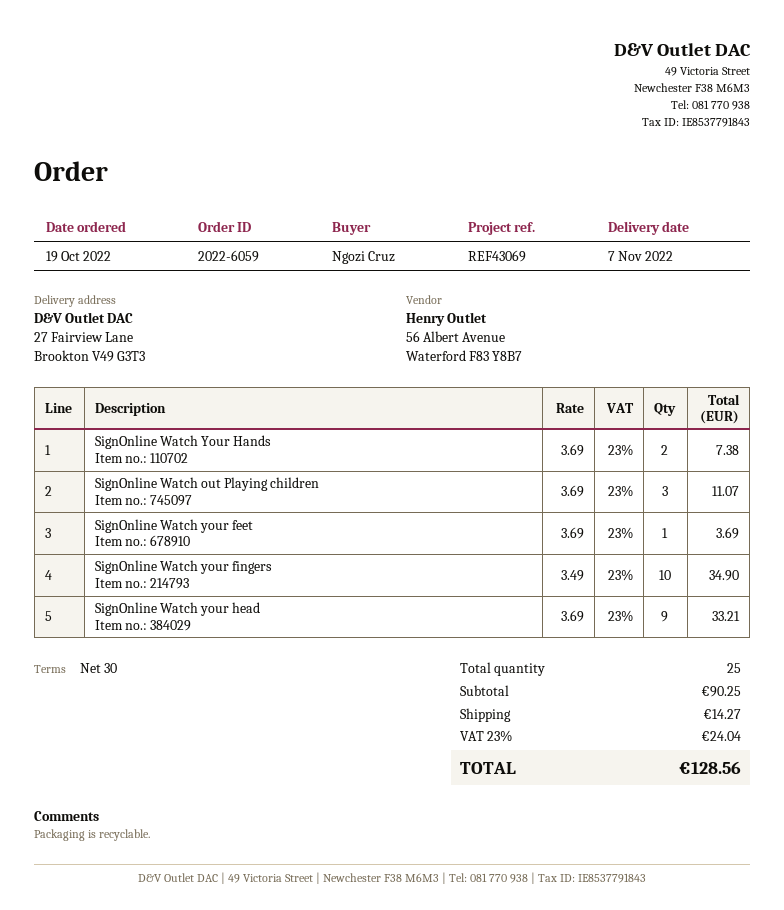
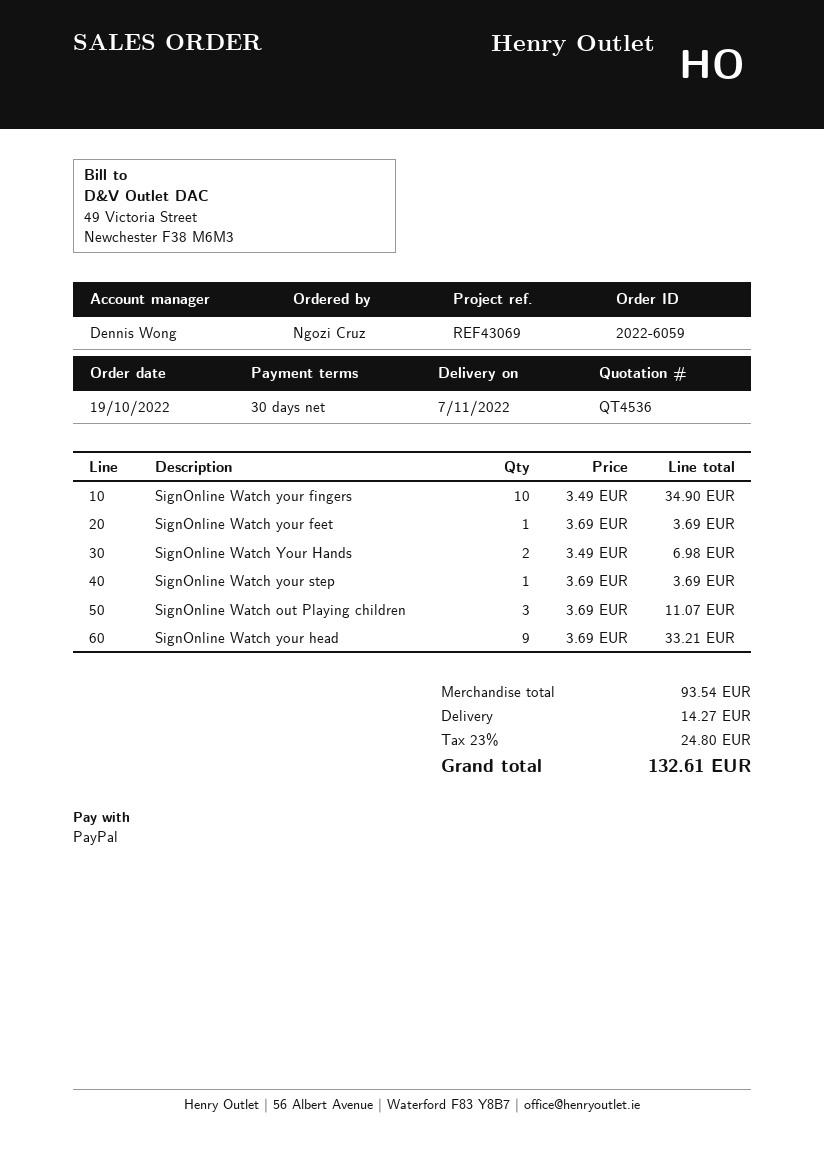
SignOnline Watch Your Hands: 2 x 3.69 = 7.38 -> 2 x 3.49 = 6.98
SignOnline Watch your step: none -> 1 x 3.69 = 3.69
subtotal: 90.25 -> 93.54
tax: 23% = 24.04 -> 23% = 24.80
total: 128.56 -> 132.61

